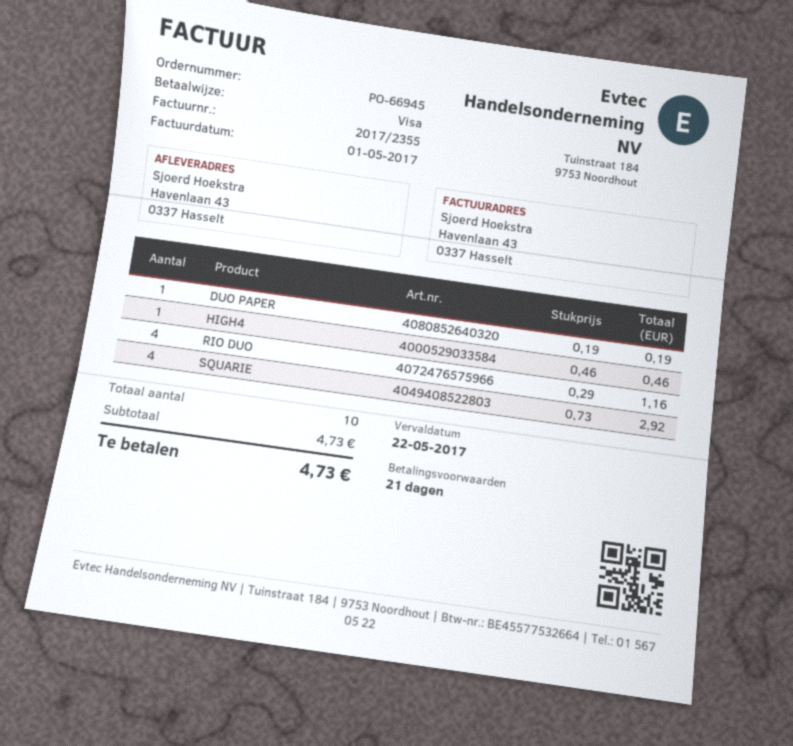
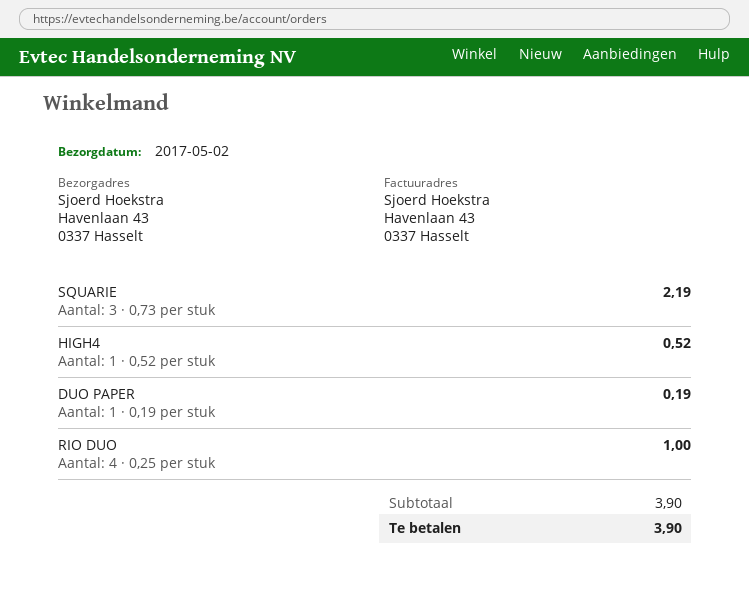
HIGH4: 1 x 0.46 = 0.46 -> 1 x 0.52 = 0.52
RIO DUO: 4 x 0.29 = 1.16 -> 4 x 0.25 = 1.00
SQUARIE: 4 x 0.73 = 2.92 -> 3 x 0.73 = 2.19
subtotal: 4.73 -> 3.90
total: 4.73 -> 3.90

